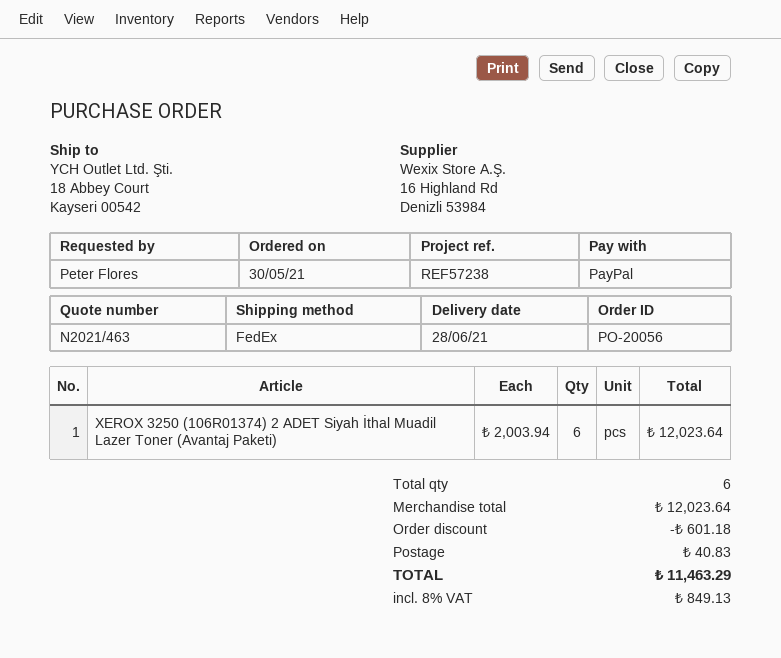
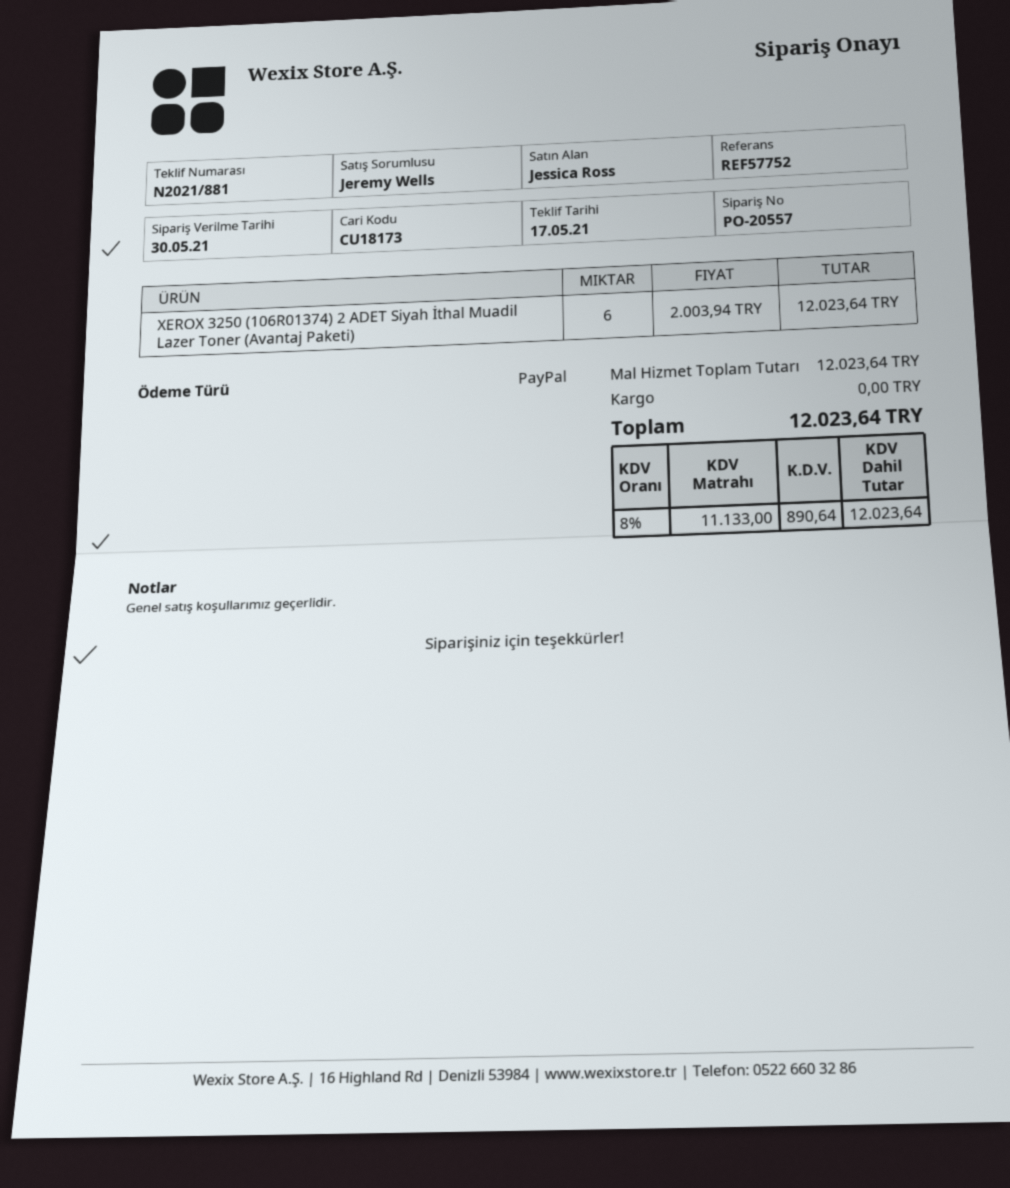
quote number: N2021/463 -> N2021/881
order number: PO-20056 -> PO-20557
reference: REF57238 -> REF57752
ordered by: Peter Flores -> Jessica Ross
discount: 601.18 -> none
shipping: 40.83 -> 0.00
tax: 8% = 849.13 -> 8% = 890.64
total: 11463.29 -> 12023.64

